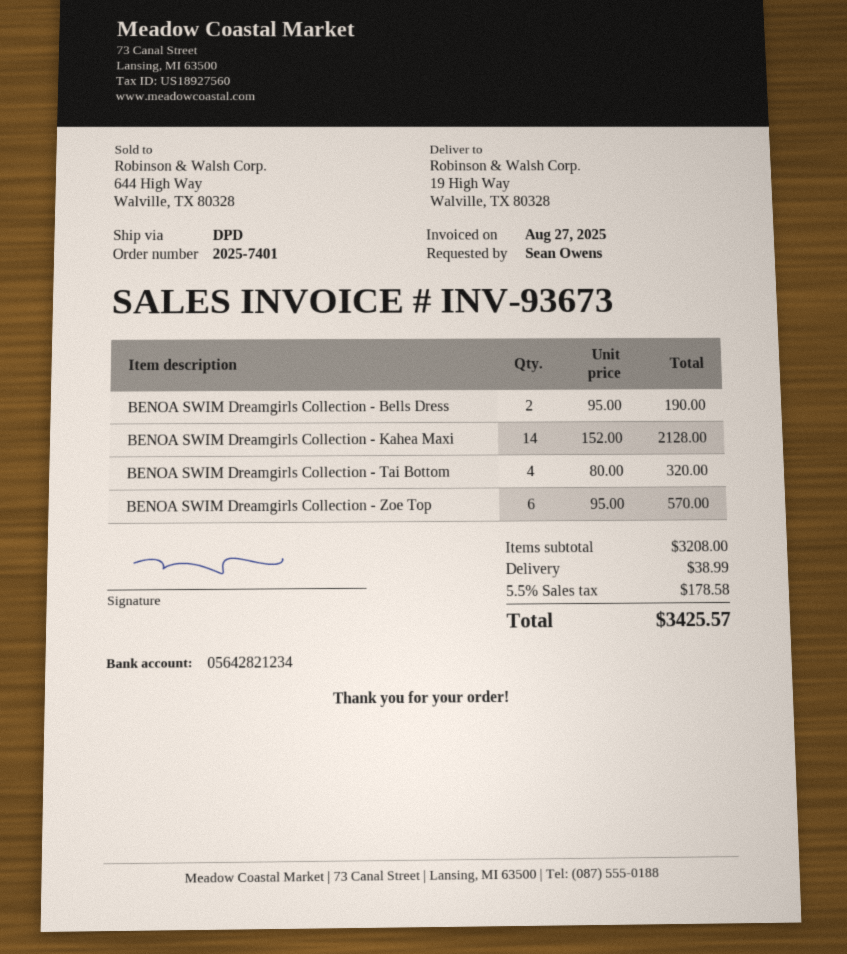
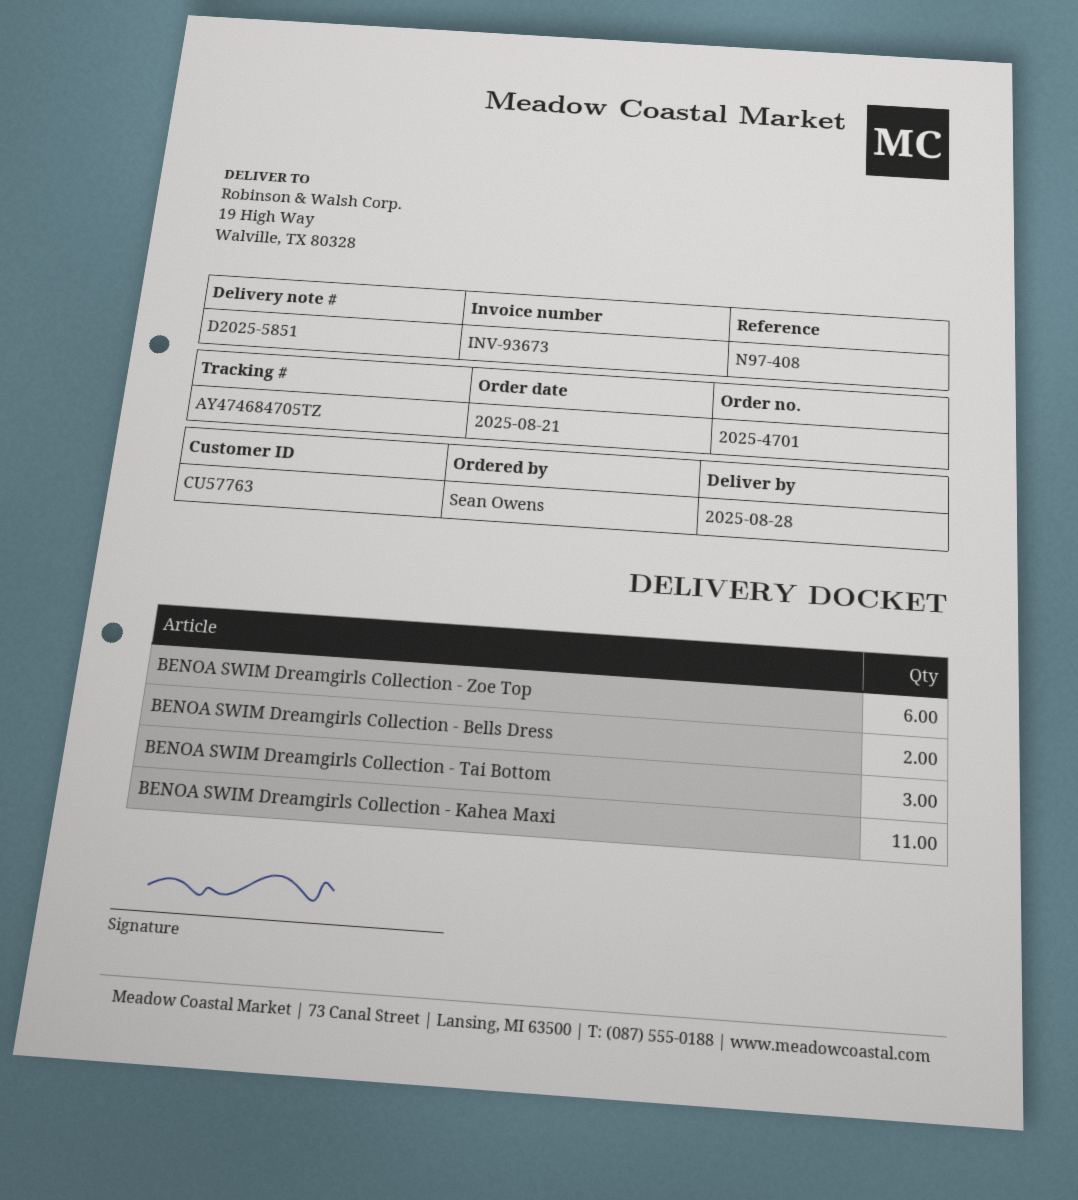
order number: 2025-7401 -> 2025-4701
BENOA SWIM Dreamgirls Collection - Kahea Maxi: 14 -> 11
BENOA SWIM Dreamgirls Collection - Tai Bottom: 4 -> 3

